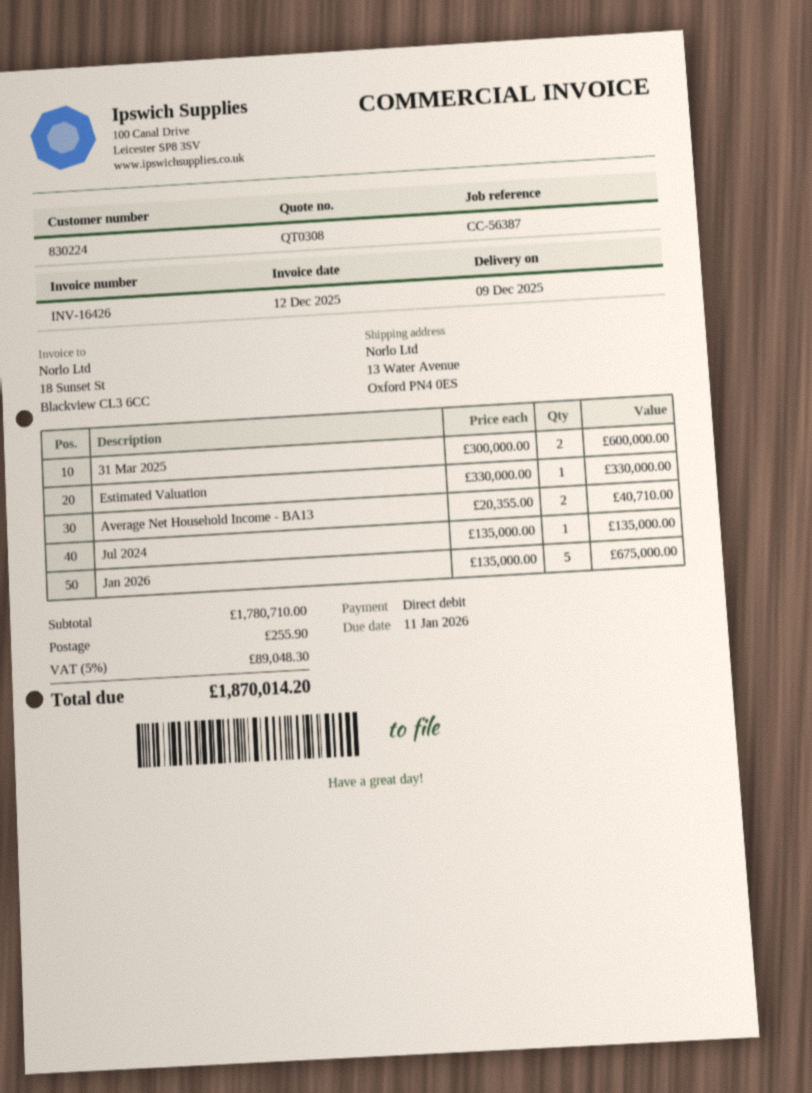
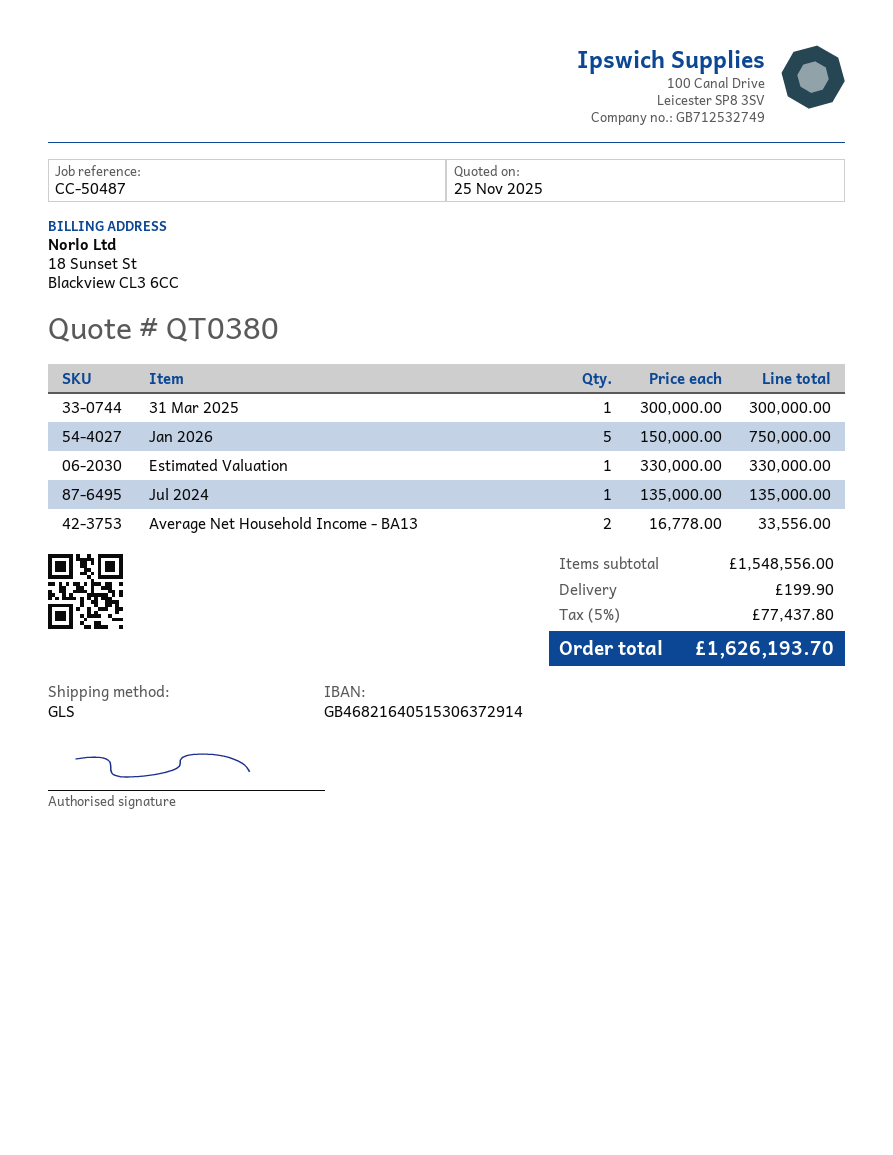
quote number: QT0308 -> QT0380
reference: CC-56387 -> CC-50487
31 Mar 2025: 2 x 300000.00 = 600000.00 -> 1 x 300000.00 = 300000.00
Average Net Household Income - BA13: 2 x 20355.00 = 40710.00 -> 2 x 16778.00 = 33556.00
Jan 2026: 5 x 135000.00 = 675000.00 -> 5 x 150000.00 = 750000.00
subtotal: 1780710.00 -> 1548556.00
shipping: 255.90 -> 199.90
tax: 5% = 89048.30 -> 5% = 77437.80
total: 1870014.20 -> 1626193.70

